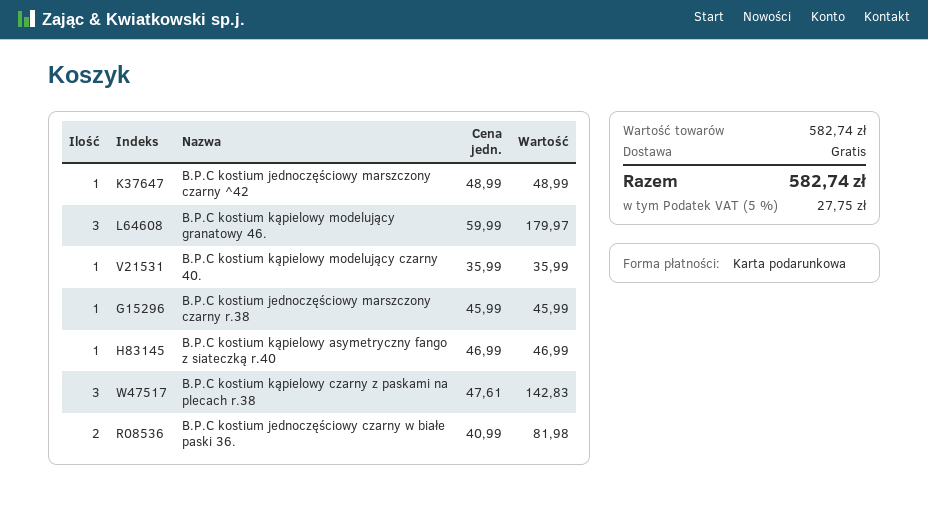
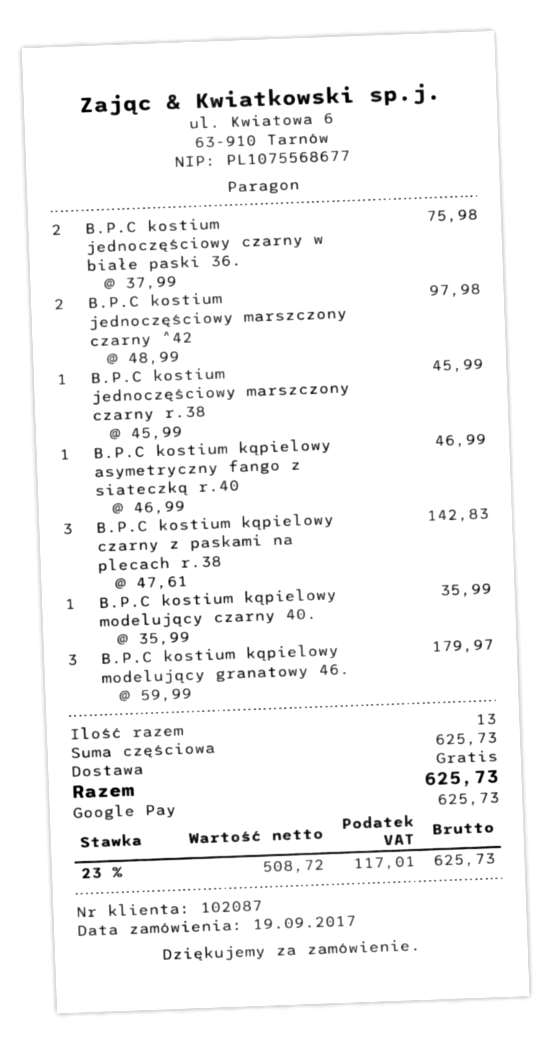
payment method: gift card -> Google Pay
B.P.C kostium jednoczęściowy marszczony czarny ^42: 1 x 48.99 = 48.99 -> 2 x 48.99 = 97.98
B.P.C kostium jednoczęściowy czarny w białe paski 36.: 2 x 40.99 = 81.98 -> 2 x 37.99 = 75.98
subtotal: 582.74 -> 625.73
tax: 5% = 27.75 -> 23% = 117.01
total: 582.74 -> 625.73

